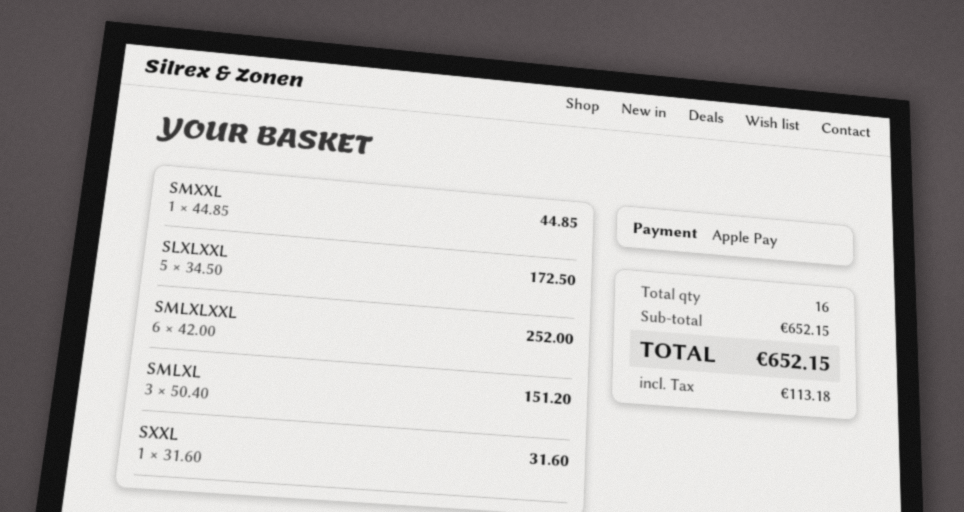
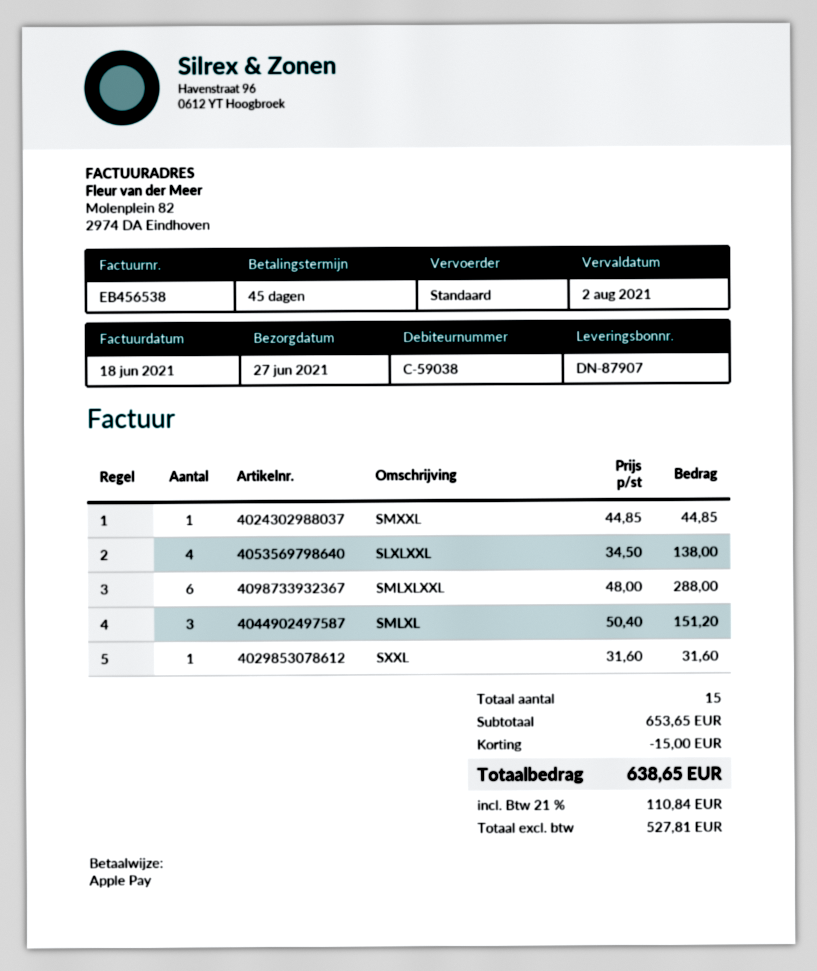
SLXLXXL: 5 x 34.50 = 172.50 -> 4 x 34.50 = 138.00
SMLXLXXL: 6 x 42.00 = 252.00 -> 6 x 48.00 = 288.00
total quantity: 16 -> 15
subtotal: 652.15 -> 653.65
discount: none -> 15.00
tax: 113.18 -> 110.84
total: 652.15 -> 638.65

